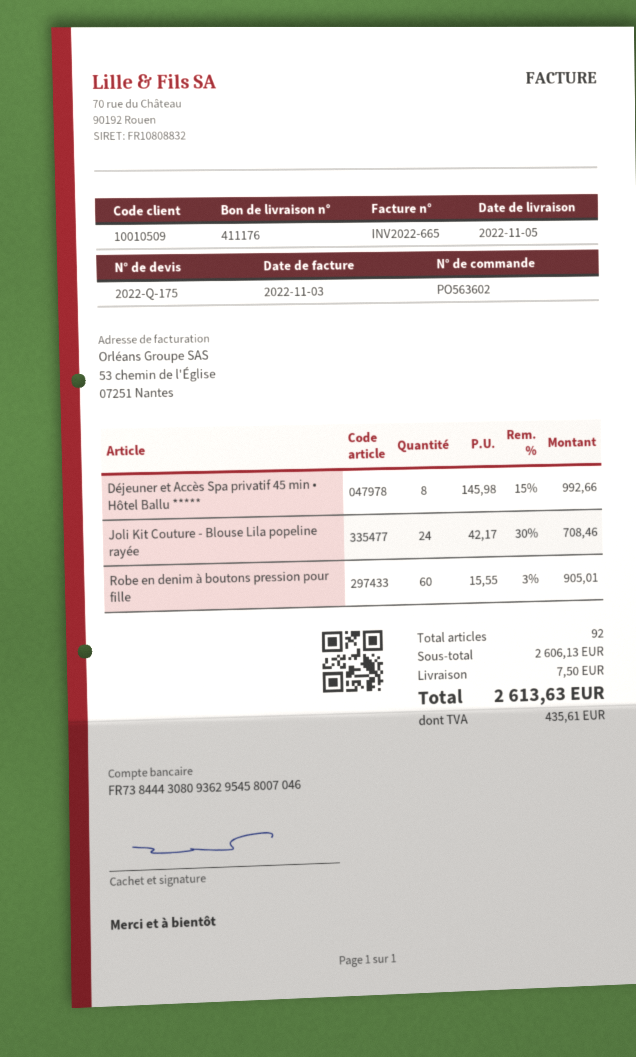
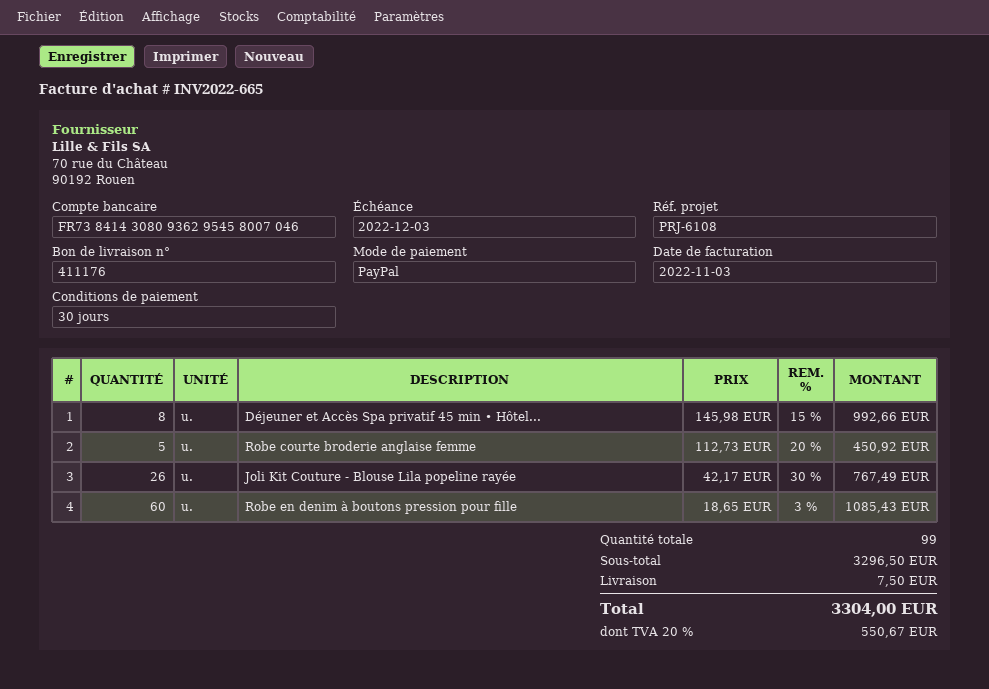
bank account: FR7384443080936295458007046 -> FR7384143080936295458007046
Joli Kit Couture - Blouse Lila popeline rayée: 24 x 42.17 - 30% = 708.46 -> 26 x 42.17 - 30% = 767.49
Robe en denim à boutons pression pour fille: 60 x 15.55 - 3% = 905.01 -> 60 x 18.65 - 3% = 1085.43
Robe courte broderie anglaise femme: none -> 5 x 112.73 - 20% = 450.92
total quantity: 92 -> 99
subtotal: 2606.13 -> 3296.50
tax: 435.61 -> 550.67
total: 2613.63 -> 3304.00

